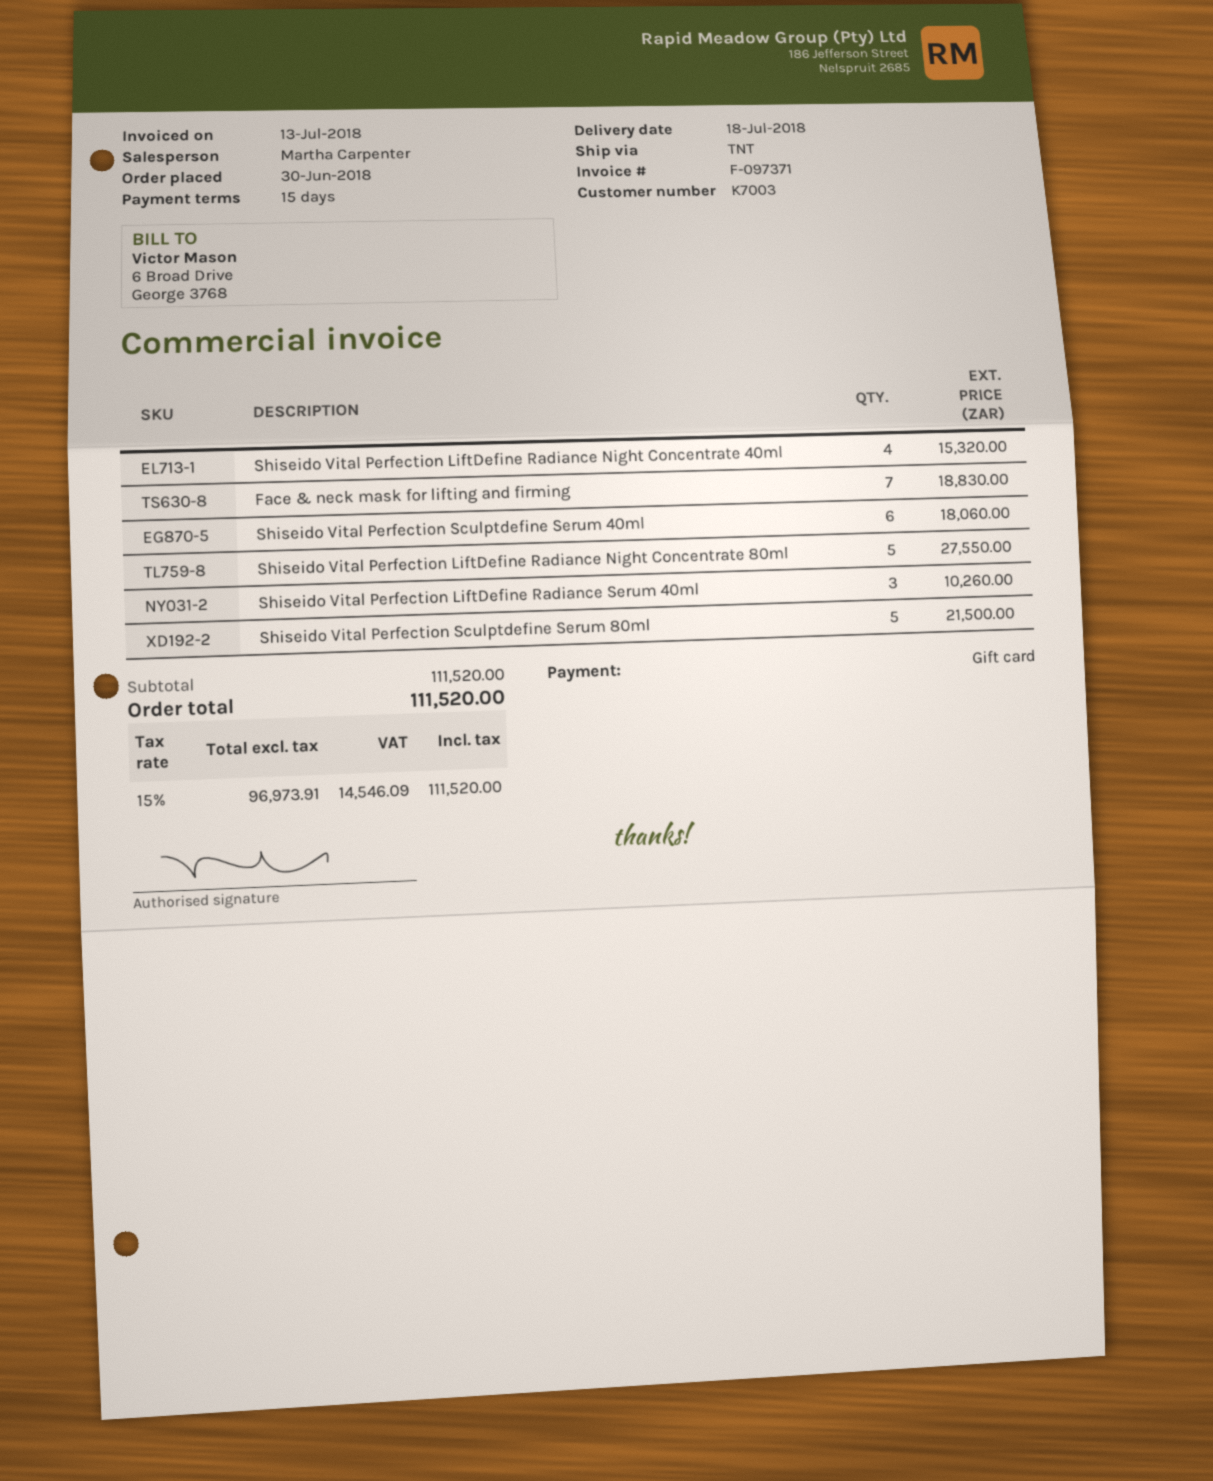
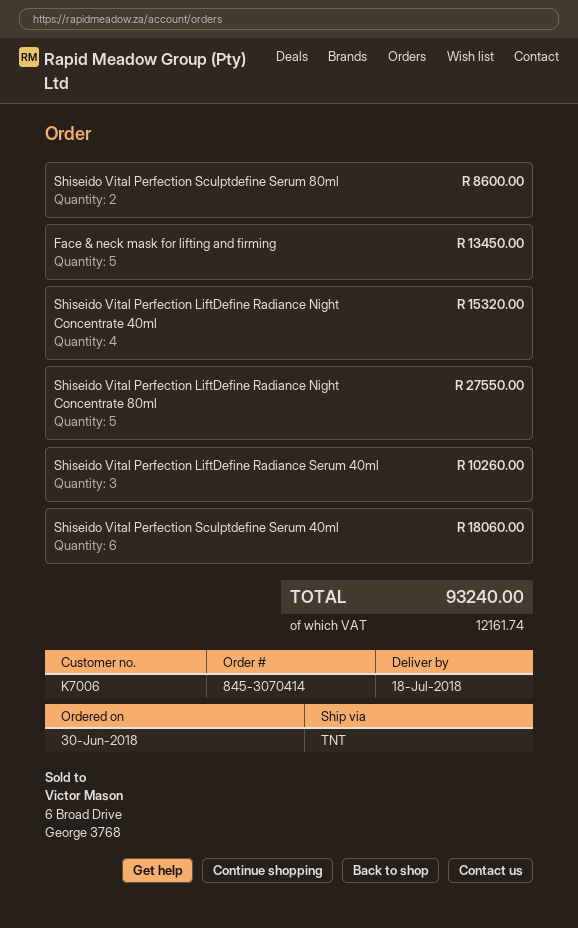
customer number: K7003 -> K7006
Face & neck mask for lifting and firming: 7 for 18830.00 -> 5 for 13450.00
Shiseido Vital Perfection Sculptdefine Serum 80ml: 5 for 21500.00 -> 2 for 8600.00
tax: 14546.09 -> 12161.74
total: 111520.00 -> 93240.00

